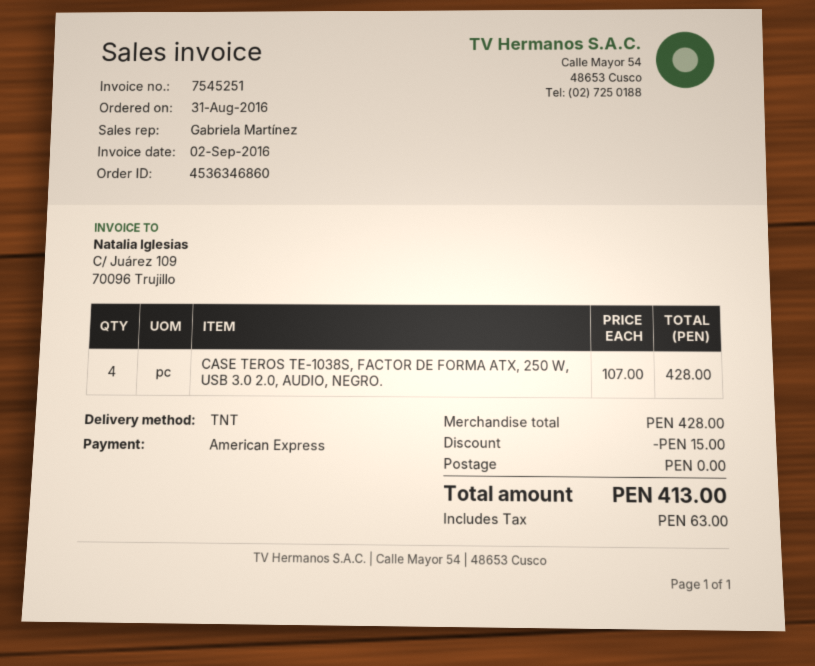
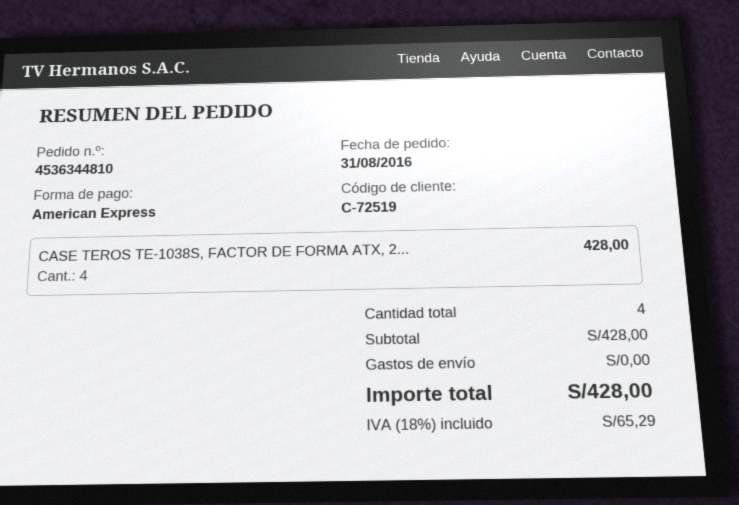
order number: 4536346860 -> 4536344810
discount: 15.00 -> none
tax: 63.00 -> 65.29
total: 413.00 -> 428.00

